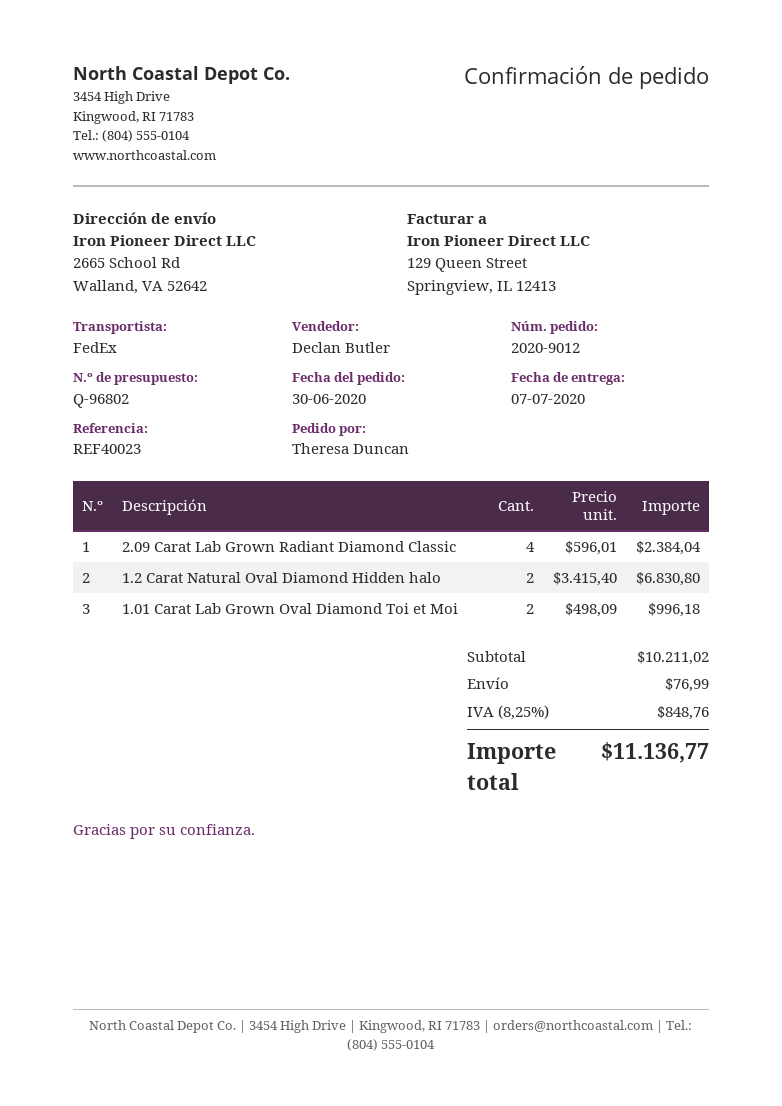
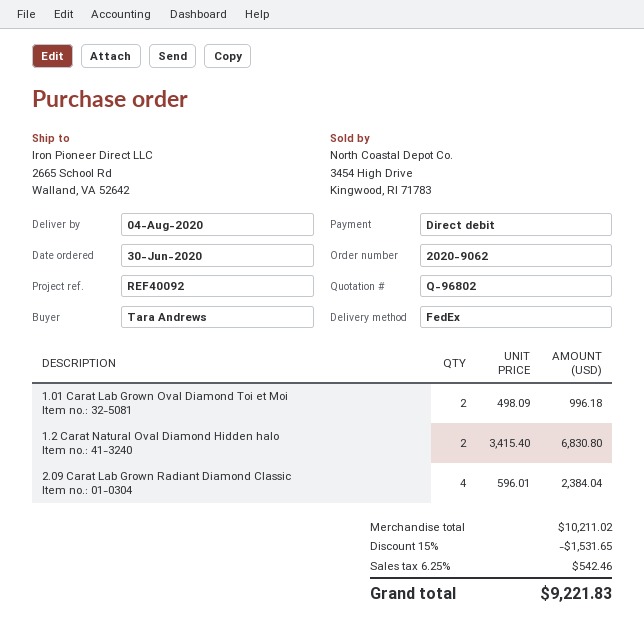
order number: 2020-9012 -> 2020-9062
delivery date: 2020-07-07 -> 2020-08-04
reference: REF40023 -> REF40092
ordered by: Theresa Duncan -> Tara Andrews
discount: none -> 15% = 1531.65
shipping: 76.99 -> none
tax: 8.25% = 848.76 -> 6.25% = 542.46
total: 11136.77 -> 9221.83

